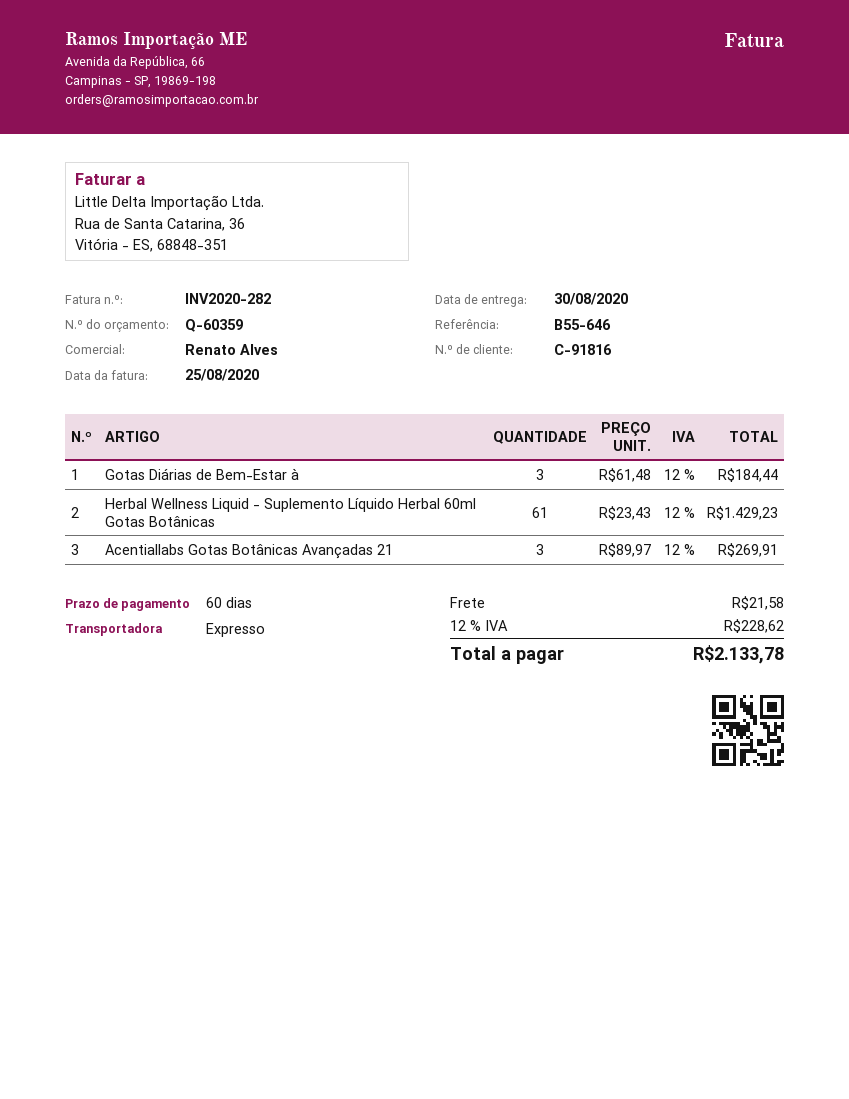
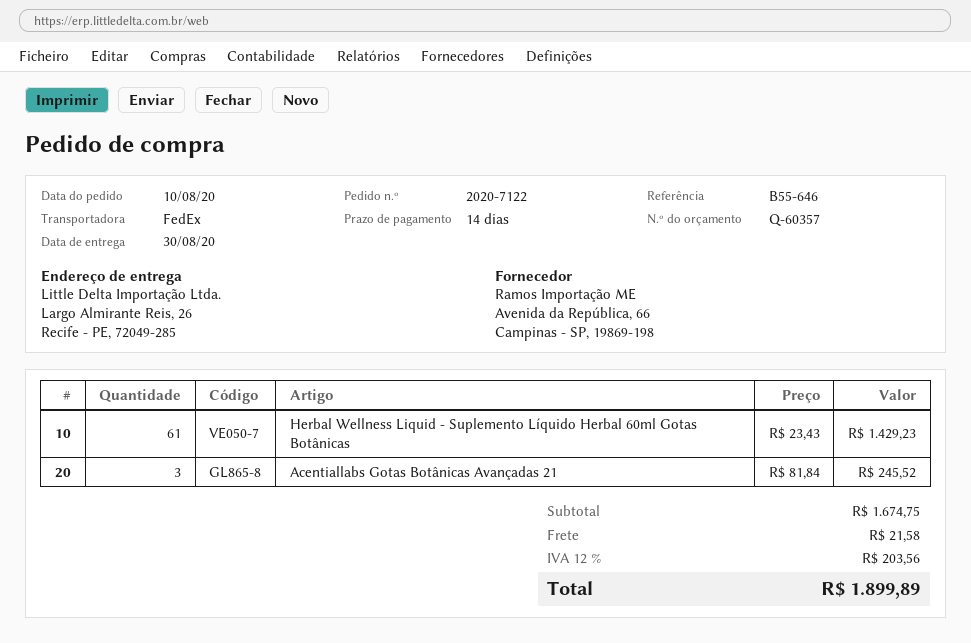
quote number: Q-60359 -> Q-60357
payment terms: 60 days -> 14 days
shipping method: express -> FedEx
Gotas Diárias de Bem-Estar à: 3 x 61.48 = 184.44 -> none
Acentiallabs Gotas Botânicas Avançadas 21: 3 x 89.97 = 269.91 -> 3 x 81.84 = 245.52
tax: 12% = 228.62 -> 12% = 203.56
total: 2133.78 -> 1899.89

